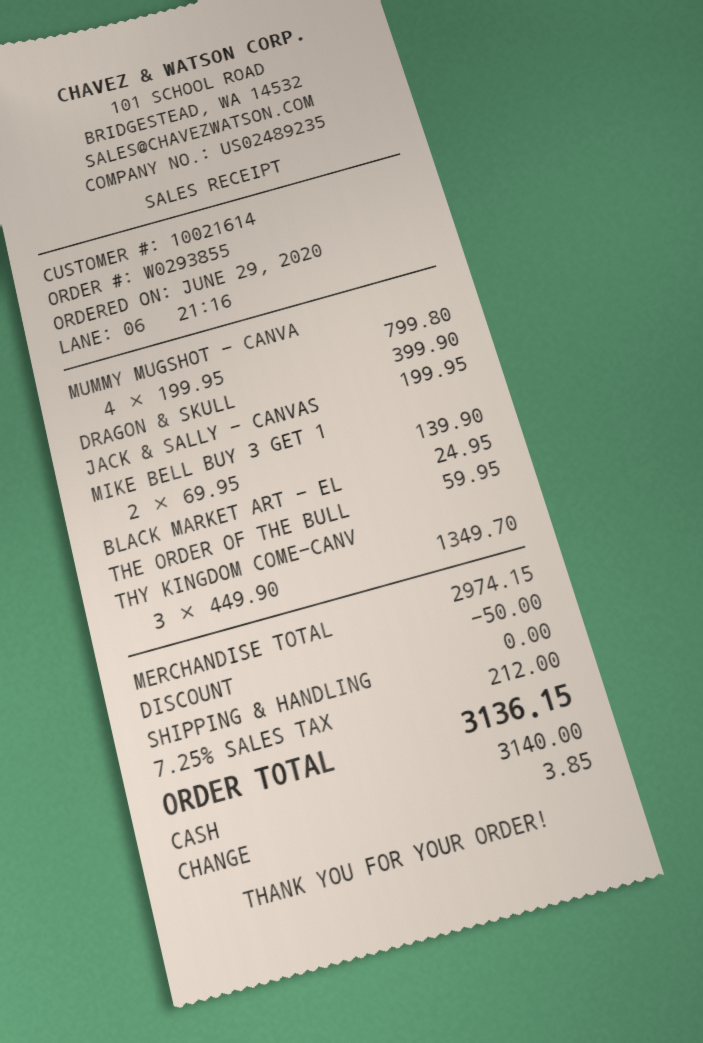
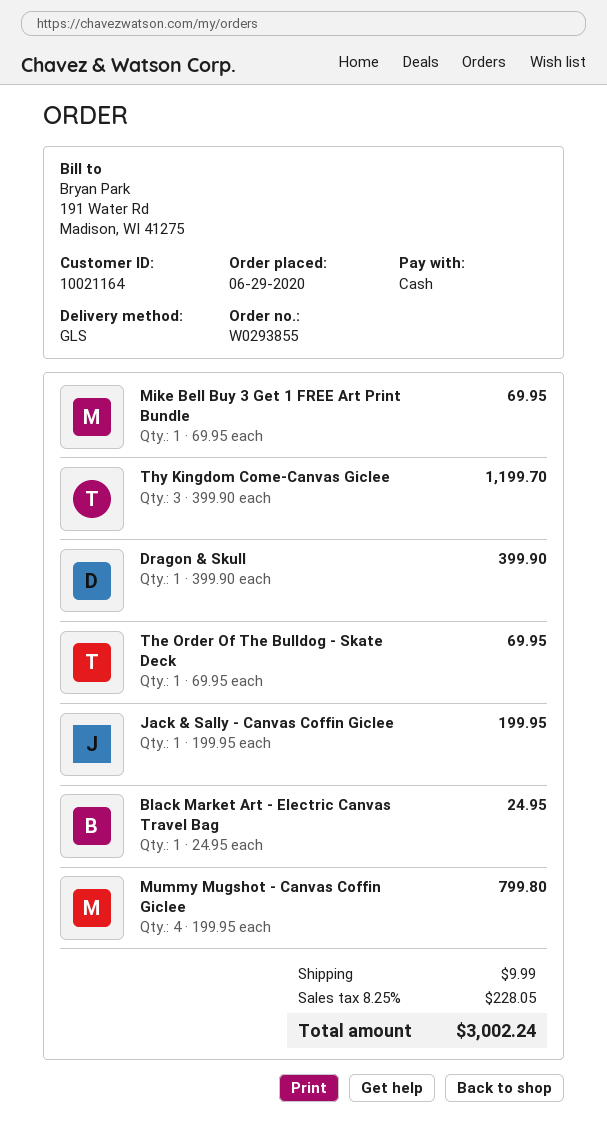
customer number: 10021614 -> 10021164
MIKE BELL BUY 3 GET 1: 2 x 69.95 = 139.90 -> 1 x 69.95 = 69.95
THE ORDER OF THE BULL: 1 x 59.95 = 59.95 -> 1 x 69.95 = 69.95
THY KINGDOM COME-CANV: 3 x 449.90 = 1349.70 -> 3 x 399.90 = 1199.70
discount: 50.00 -> none
shipping: 0.00 -> 9.99
tax: 7.25% = 212.00 -> 8.25% = 228.05
total: 3136.15 -> 3002.24

